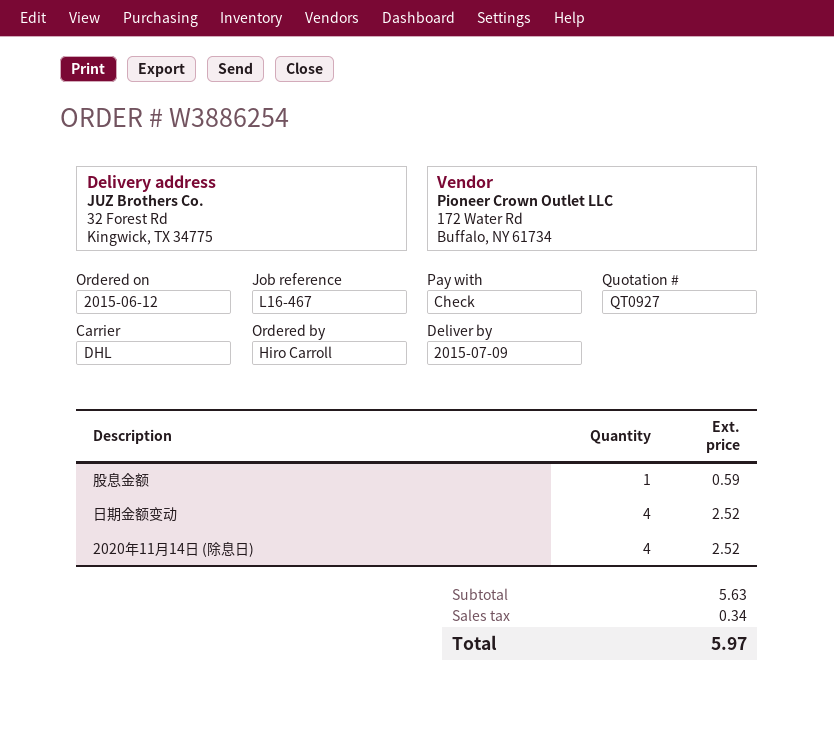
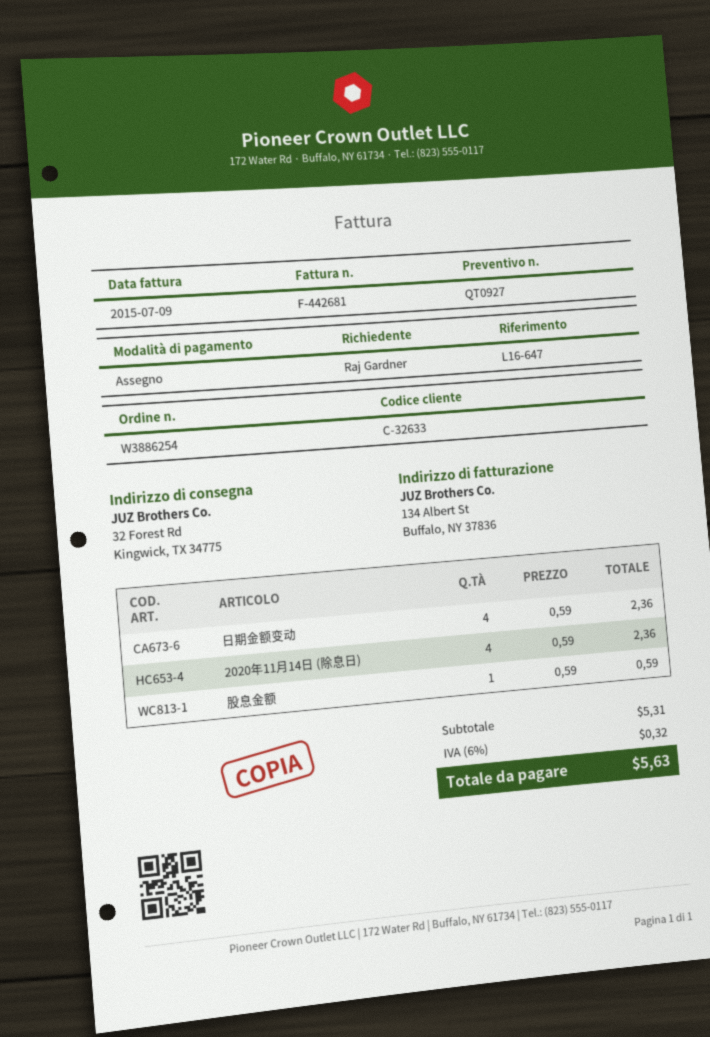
reference: L16-467 -> L16-647
ordered by: Hiro Carroll -> Raj Gardner
日期金额变动: 4 for 2.52 -> 4 for 2.36
2020年11月14日 (除息日): 4 for 2.52 -> 4 for 2.36
subtotal: 5.63 -> 5.31
tax: 0.34 -> 0.32
total: 5.97 -> 5.63

